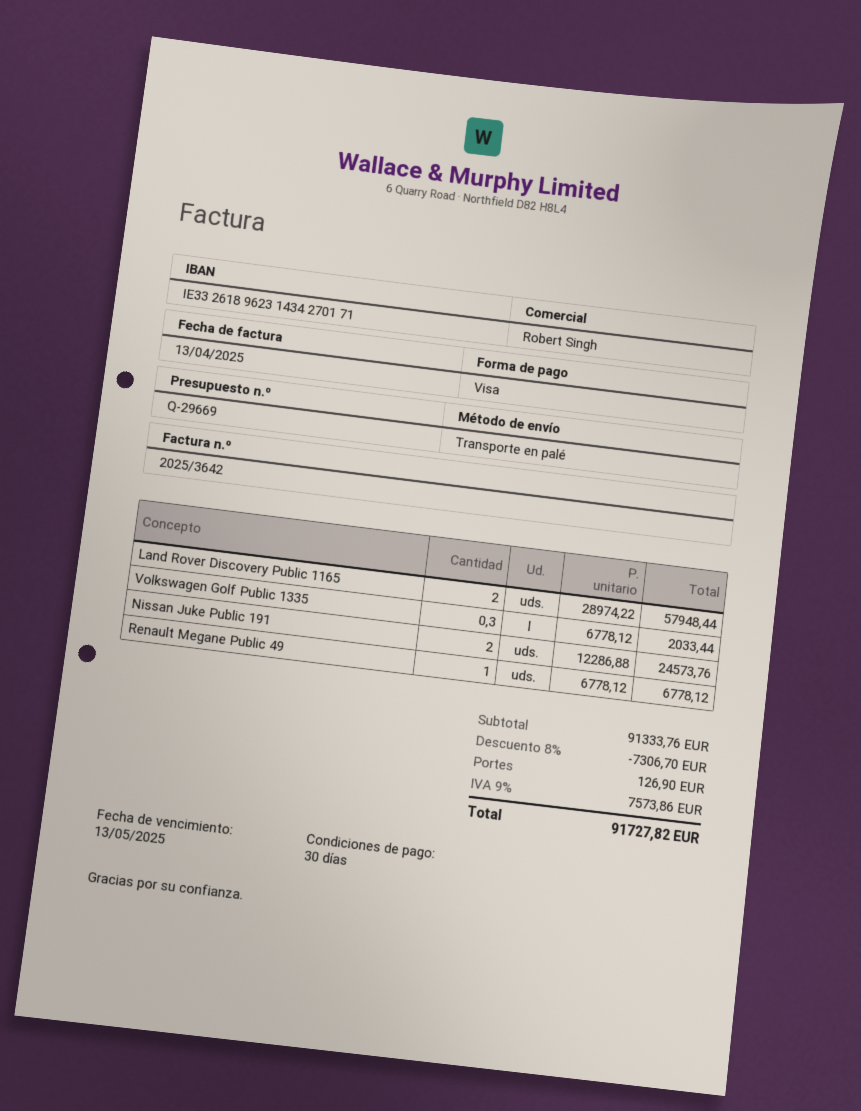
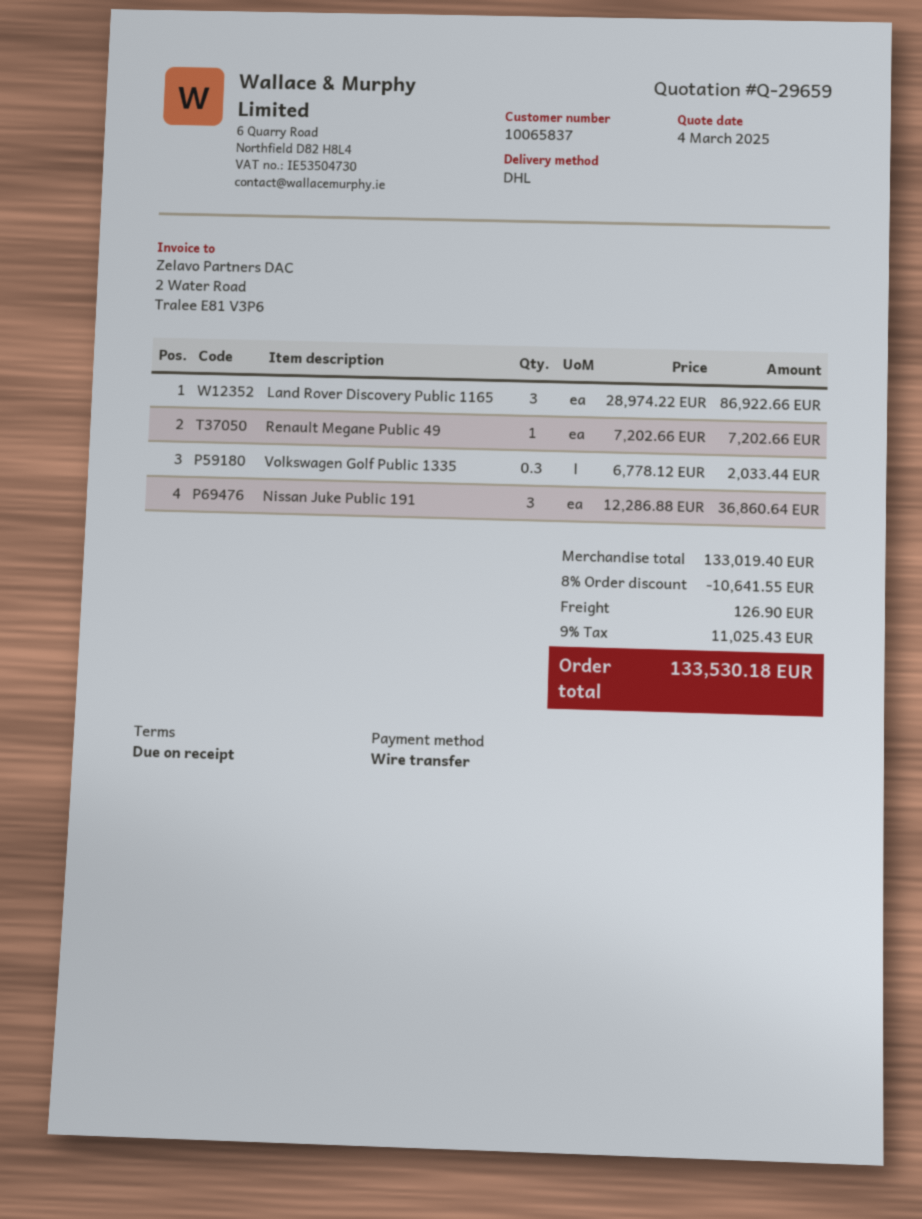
quote number: Q-29669 -> Q-29659
payment terms: 30 days -> on receipt
payment method: Visa -> bank transfer
shipping method: pallet freight -> DHL
Land Rover Discovery Public 1165: 2 x 28974.22 = 57948.44 -> 3 x 28974.22 = 86922.66
Nissan Juke Public 191: 2 x 12286.88 = 24573.76 -> 3 x 12286.88 = 36860.64
Renault Megane Public 49: 1 x 6778.12 = 6778.12 -> 1 x 7202.66 = 7202.66
subtotal: 91333.76 -> 133019.40
discount: 8% = 7306.70 -> 8% = 10641.55
tax: 9% = 7573.86 -> 9% = 11025.43
total: 91727.82 -> 133530.18

